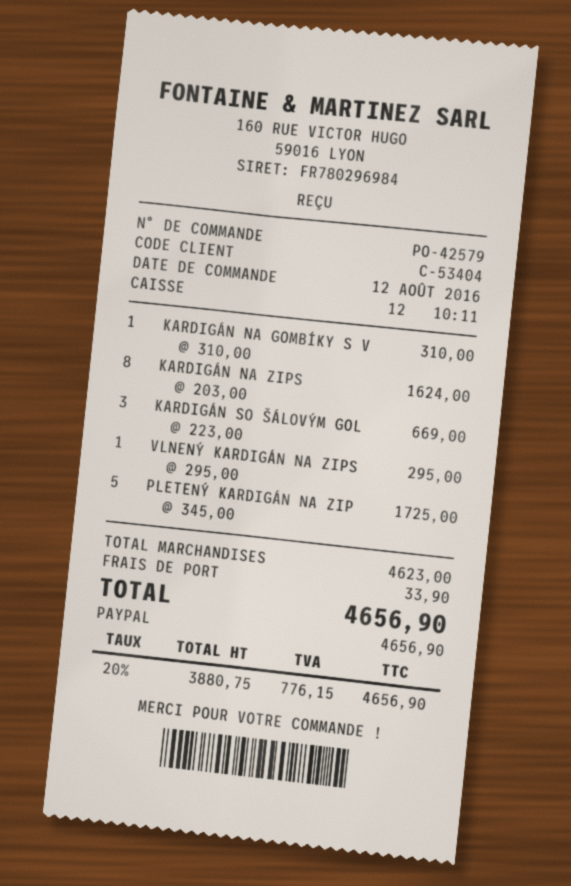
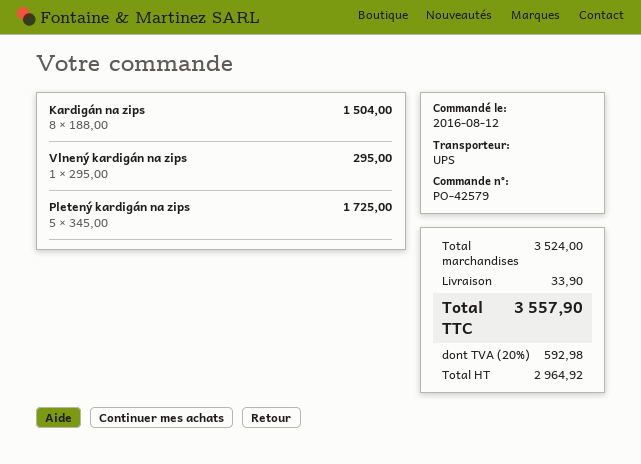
KARDIGÁN NA GOMBÍKY S V: 1 x 310.00 = 310.00 -> none
KARDIGÁN NA ZIPS: 8 x 203.00 = 1624.00 -> 8 x 188.00 = 1504.00
KARDIGÁN SO ŠÁLOVÝM GOL: 3 x 223.00 = 669.00 -> none
subtotal: 4623.00 -> 3524.00
net: 3880.75 -> 2964.92
tax: 20% = 776.15 -> 20% = 592.98
total: 4656.90 -> 3557.90

